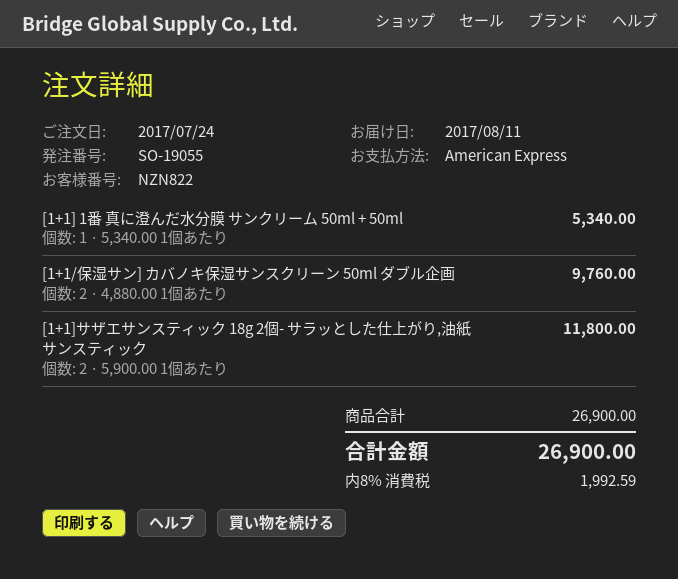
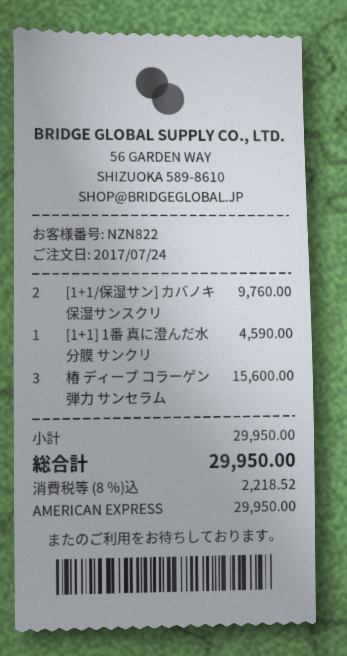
[1+1] 1番 真に澄んだ水分膜 サンクリーム 50ml + 50ml: 1 for 5340.00 -> 1 for 4590.00
[1+1]サザエサンスティック 18g 2個- サラッとした仕上がり,油紙サンスティック: 2 for 11800.00 -> none
椿 ディープ コラーゲン 弾力 サンセラム: none -> 3 for 15600.00
subtotal: 26900.00 -> 29950.00
tax: 8% = 1992.59 -> 8% = 2218.52
total: 26900.00 -> 29950.00

